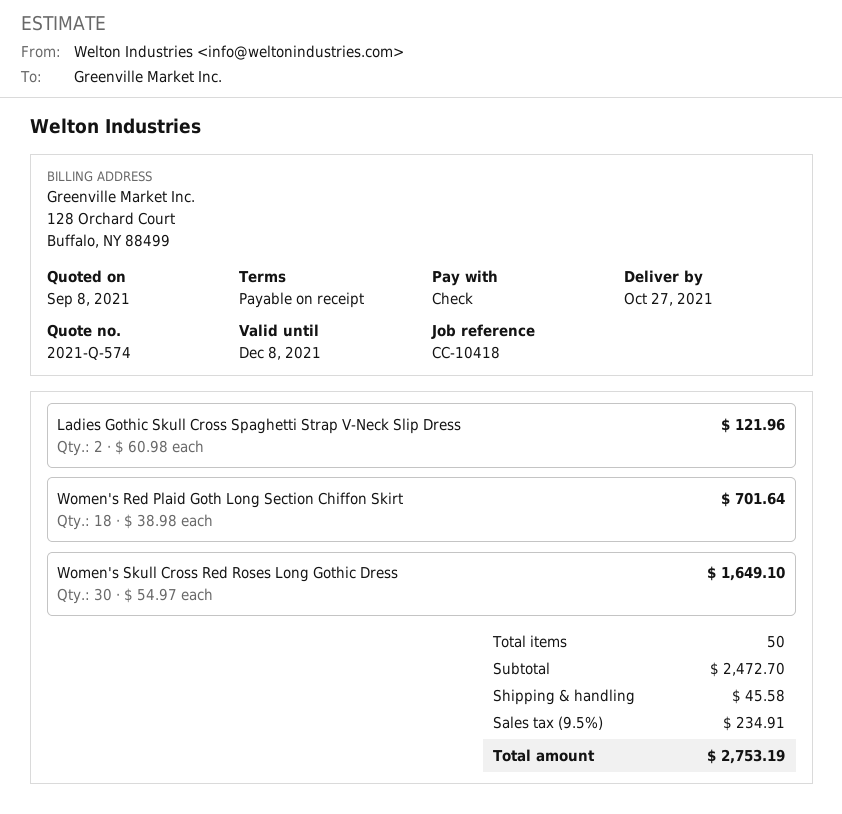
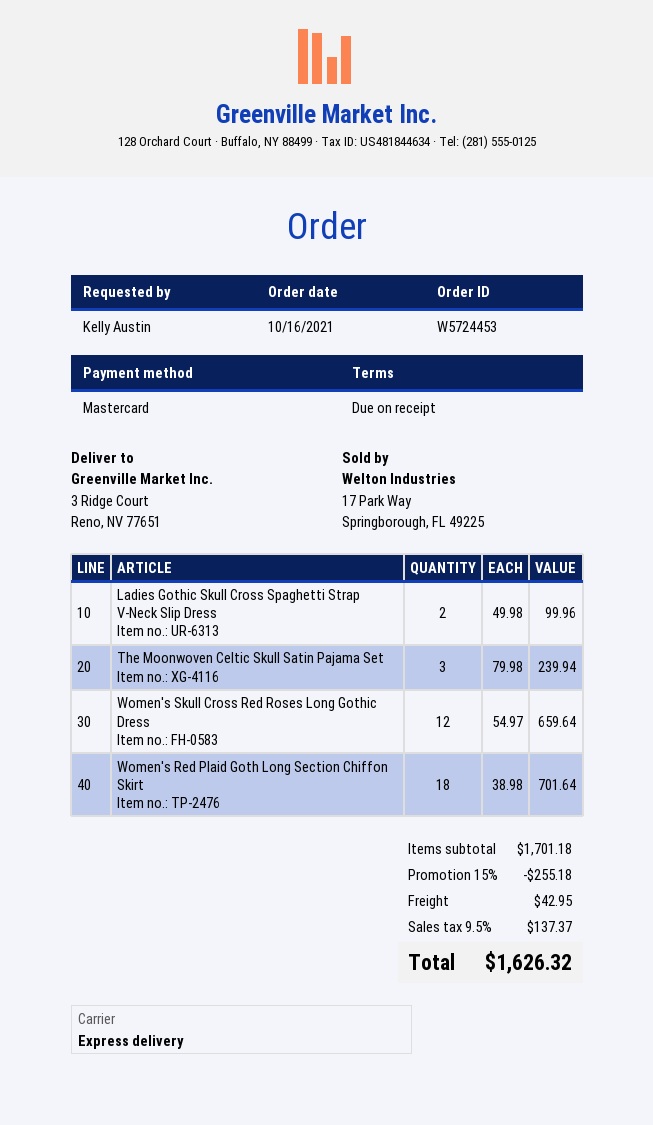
payment method: cheque -> Mastercard
Ladies Gothic Skull Cross Spaghetti Strap V-Neck Slip Dress: 2 x 60.98 = 121.96 -> 2 x 49.98 = 99.96
Women's Skull Cross Red Roses Long Gothic Dress: 30 x 54.97 = 1649.10 -> 12 x 54.97 = 659.64
The Moonwoven Celtic Skull Satin Pajama Set: none -> 3 x 79.98 = 239.94
subtotal: 2472.70 -> 1701.18
discount: none -> 15% = 255.18
shipping: 45.58 -> 42.95
tax: 9.5% = 234.91 -> 9.5% = 137.37
total: 2753.19 -> 1626.32

